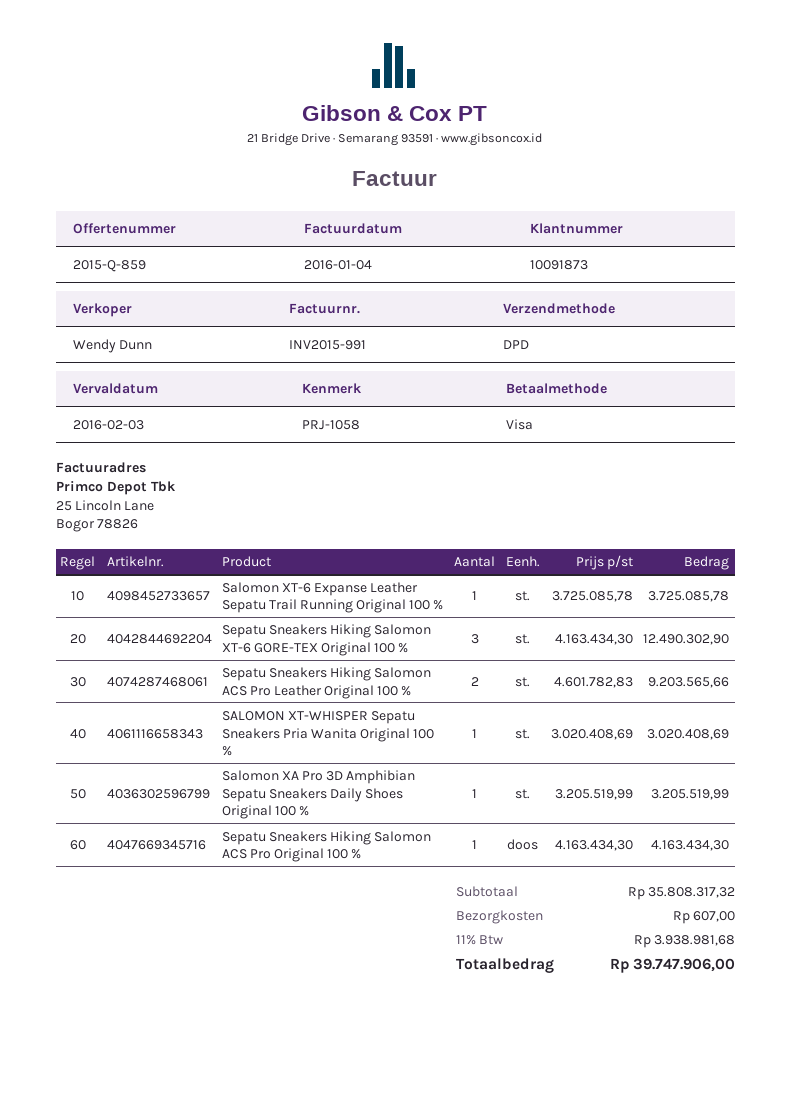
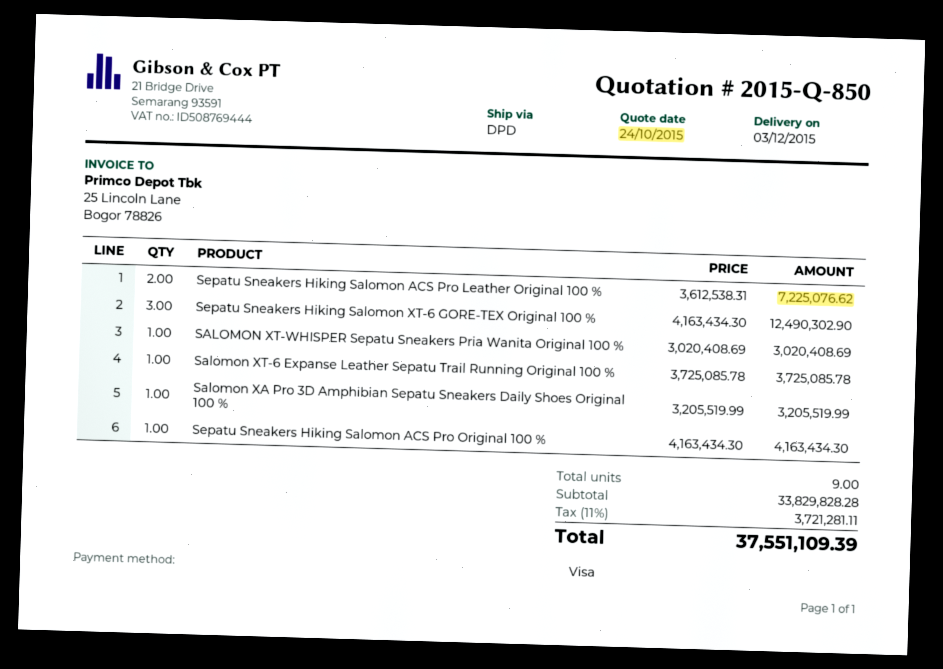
quote number: 2015-Q-859 -> 2015-Q-850
Sepatu Sneakers Hiking Salomon ACS Pro Leather Original 100 %: 2 x 4601782.83 = 9203565.66 -> 2 x 3612538.31 = 7225076.62
subtotal: 35808317.32 -> 33829828.28
shipping: 607.00 -> none
tax: 11% = 3938981.68 -> 11% = 3721281.11
total: 39747906.00 -> 37551109.39

